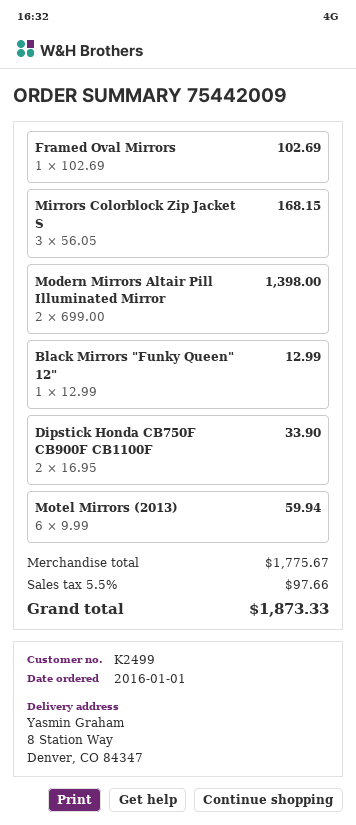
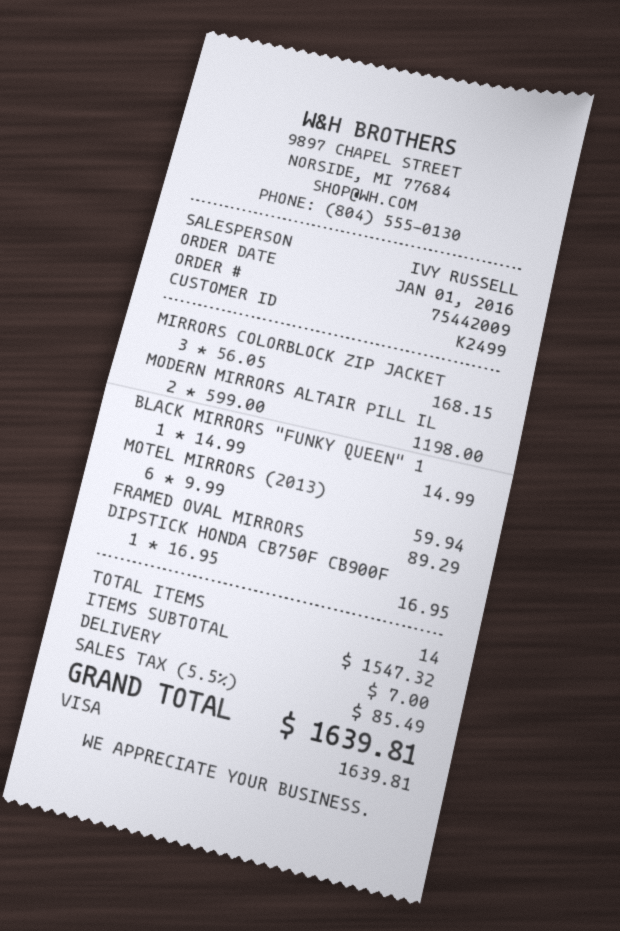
Framed Oval Mirrors: 1 x 102.69 = 102.69 -> 1 x 89.29 = 89.29
Modern Mirrors Altair Pill Illuminated Mirror: 2 x 699.00 = 1398.00 -> 2 x 599.00 = 1198.00
Black Mirrors "Funky Queen" 12": 1 x 12.99 = 12.99 -> 1 x 14.99 = 14.99
Dipstick Honda CB750F CB900F CB1100F: 2 x 16.95 = 33.90 -> 1 x 16.95 = 16.95
subtotal: 1775.67 -> 1547.32
shipping: none -> 7.00
tax: 5.5% = 97.66 -> 5.5% = 85.49
total: 1873.33 -> 1639.81

